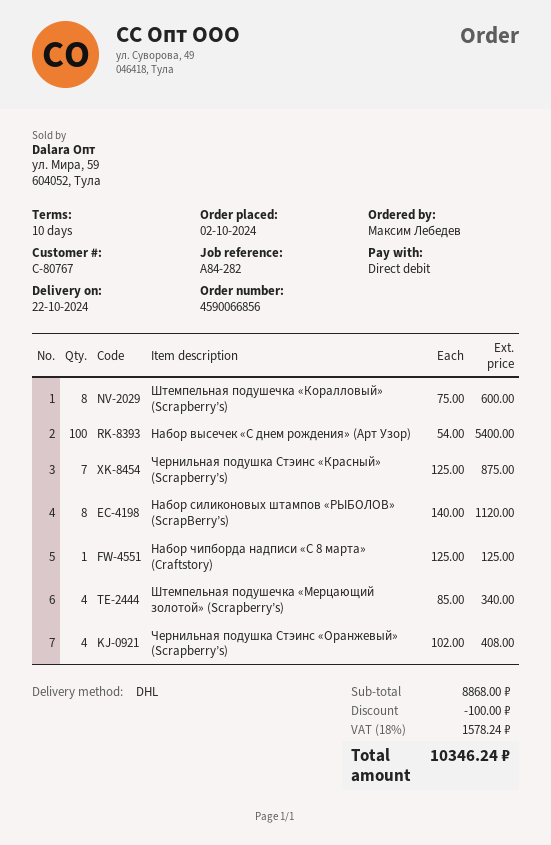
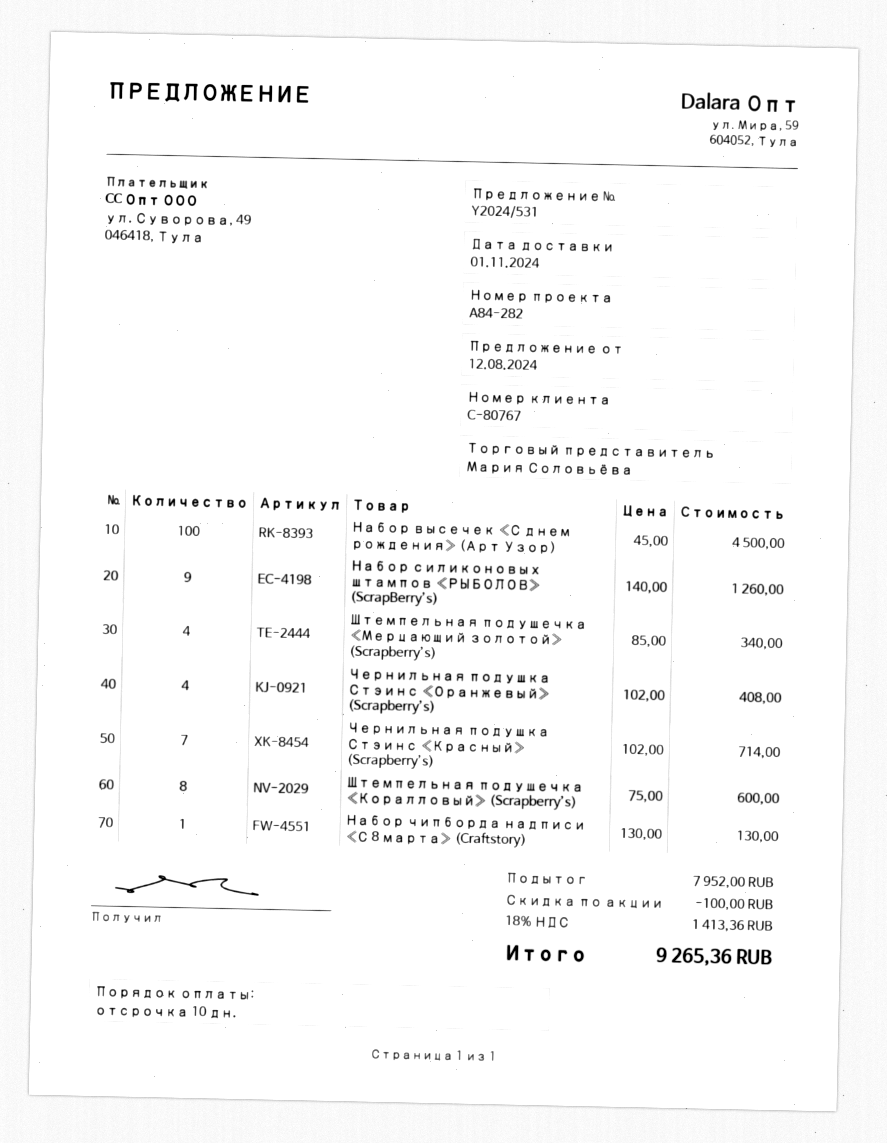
delivery date: 2024-10-22 -> 2024-11-01
Набор высечек «С днем рождения» (Арт Узор): 100 x 54.00 = 5400.00 -> 100 x 45.00 = 4500.00
Чернильная подушка Стэинс «Красный» (Scrapberry’s): 7 x 125.00 = 875.00 -> 7 x 102.00 = 714.00
Набор силиконовых штампов «РЫБОЛОВ» (ScrapBerry’s): 8 x 140.00 = 1120.00 -> 9 x 140.00 = 1260.00
Набор чипборда надписи «С 8 марта» (Craftstory): 1 x 125.00 = 125.00 -> 1 x 130.00 = 130.00
subtotal: 8868.00 -> 7952.00
tax: 18% = 1578.24 -> 18% = 1413.36
total: 10346.24 -> 9265.36

